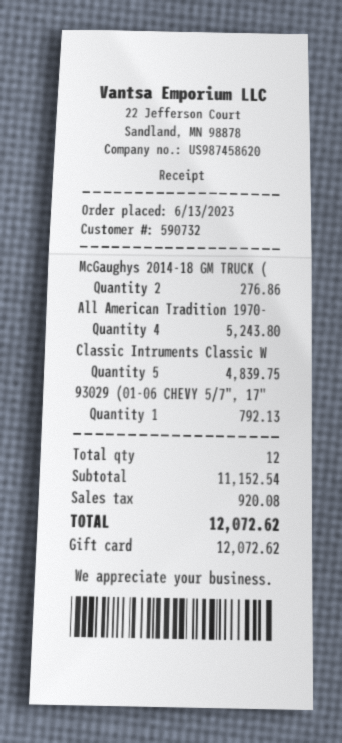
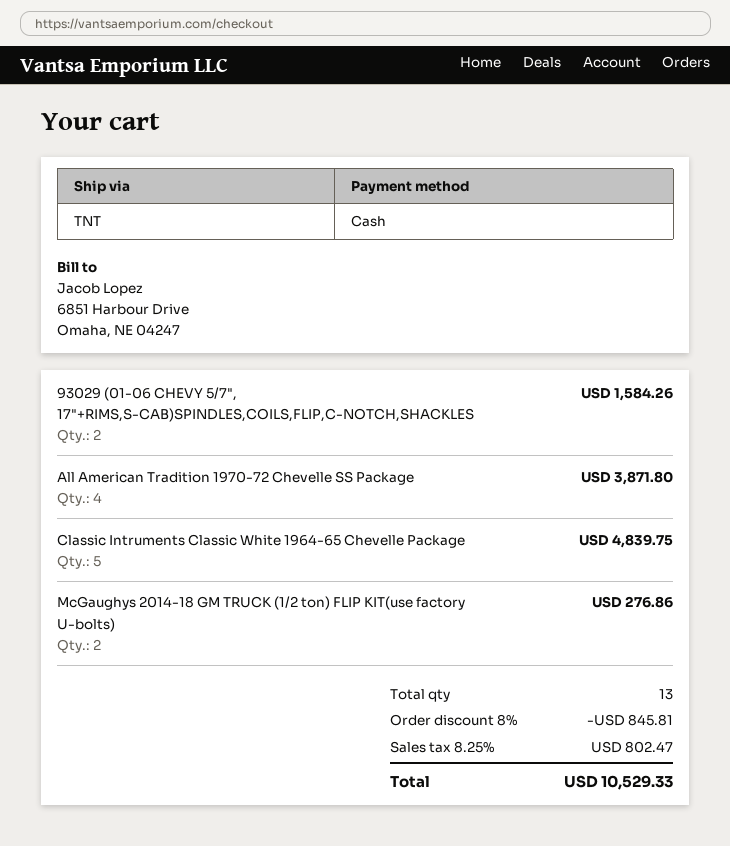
payment method: gift card -> cash
All American Tradition 1970-: 4 for 5243.80 -> 4 for 3871.80
93029 (01-06 CHEVY 5/7", 17": 1 for 792.13 -> 2 for 1584.26
total quantity: 12 -> 13
discount: none -> 8% = 845.81
tax: 920.08 -> 802.47
total: 12072.62 -> 10529.33

